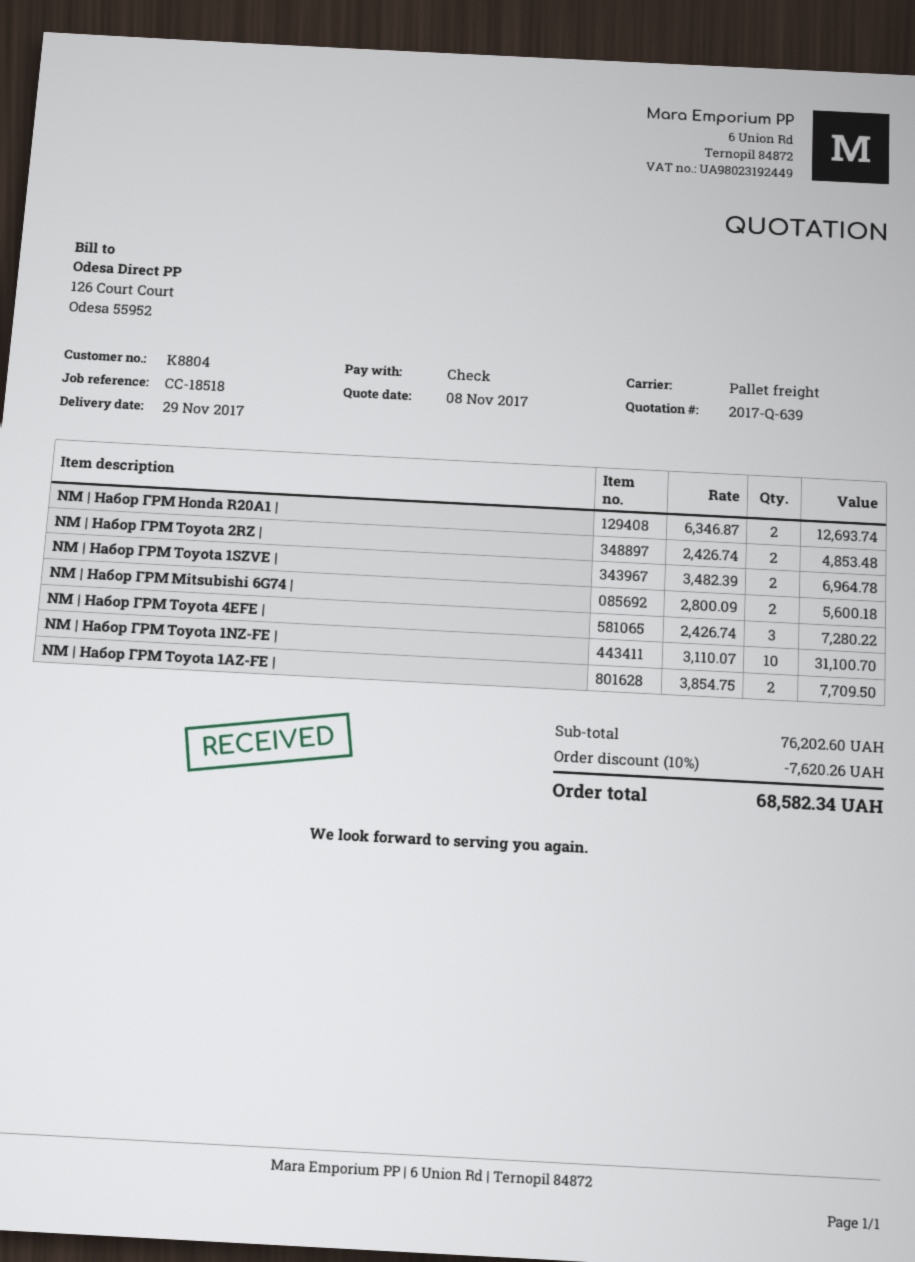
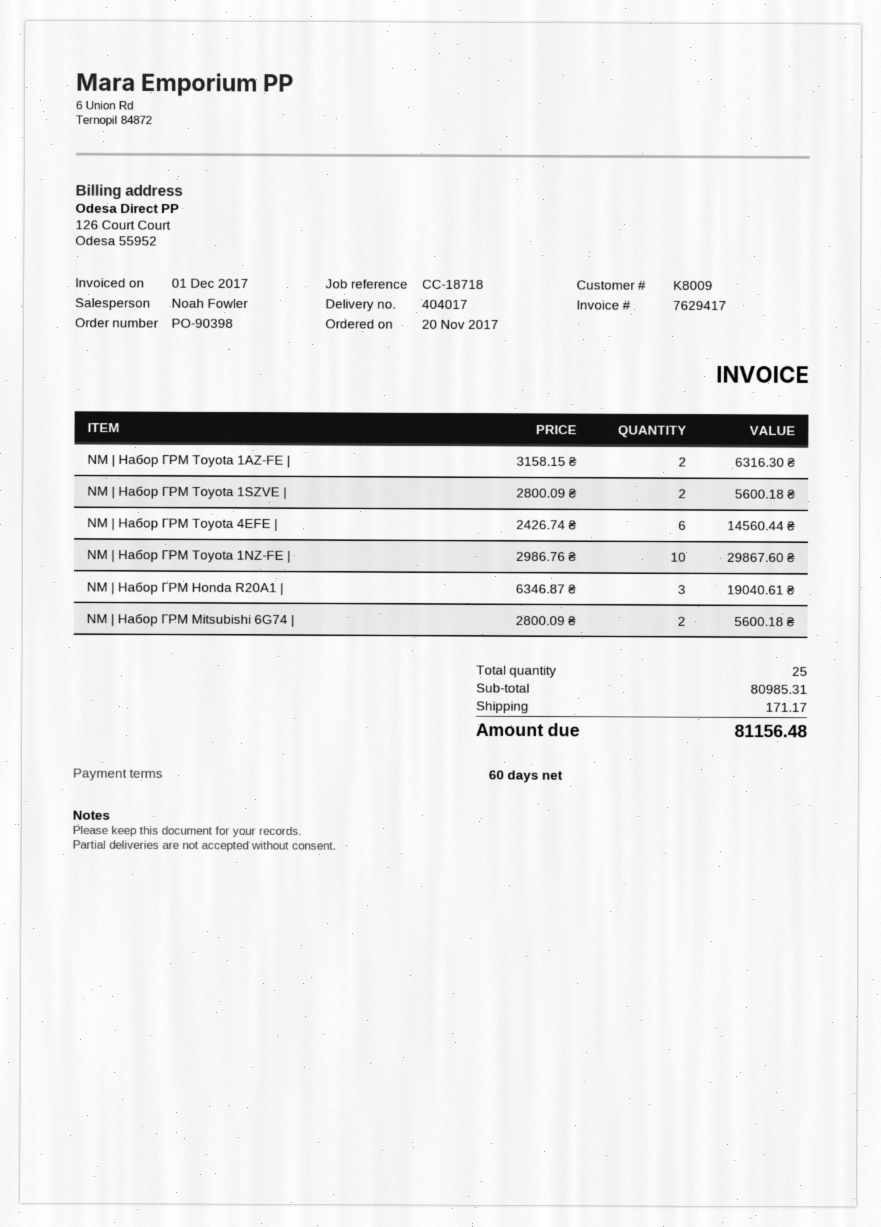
customer number: K8804 -> K8009
reference: CC-18518 -> CC-18718
NM | Набор ГРМ Honda R20A1 |: 2 x 6346.87 = 12693.74 -> 3 x 6346.87 = 19040.61
NM | Набор ГРМ Toyota 2RZ |: 2 x 2426.74 = 4853.48 -> none
NM | Набор ГРМ Toyota 1SZVE |: 2 x 3482.39 = 6964.78 -> 2 x 2800.09 = 5600.18
NM | Набор ГРМ Toyota 4EFE |: 3 x 2426.74 = 7280.22 -> 6 x 2426.74 = 14560.44
NM | Набор ГРМ Toyota 1NZ-FE |: 10 x 3110.07 = 31100.70 -> 10 x 2986.76 = 29867.60
NM | Набор ГРМ Toyota 1AZ-FE |: 2 x 3854.75 = 7709.50 -> 2 x 3158.15 = 6316.30
subtotal: 76202.60 -> 80985.31
discount: 10% = 7620.26 -> none
shipping: none -> 171.17
total: 68582.34 -> 81156.48

